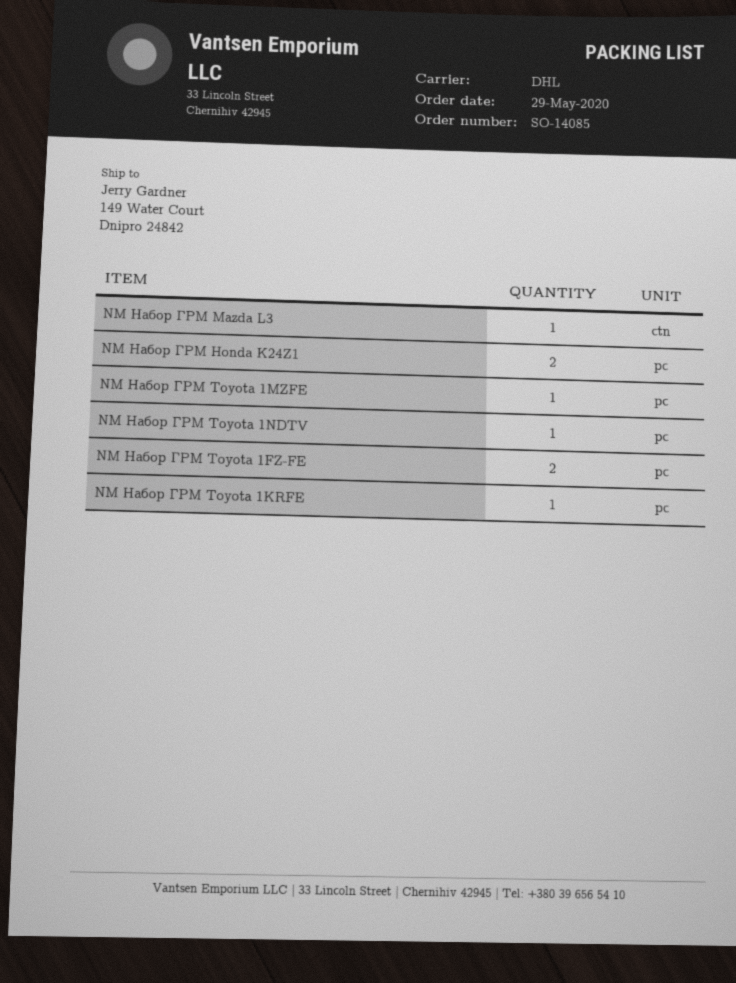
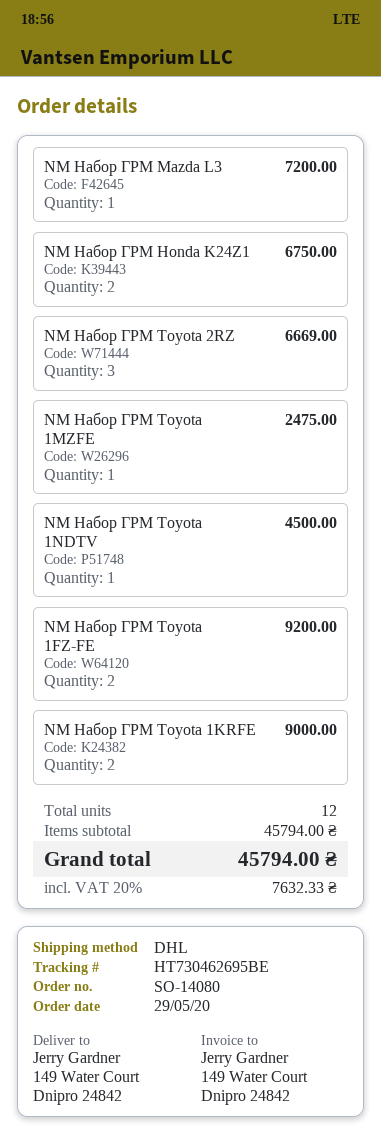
order number: SO-14085 -> SO-14080
NM Набор ГРМ Toyota 1KRFE: 1 -> 2
NM Набор ГРМ Toyota 2RZ: none -> 3

